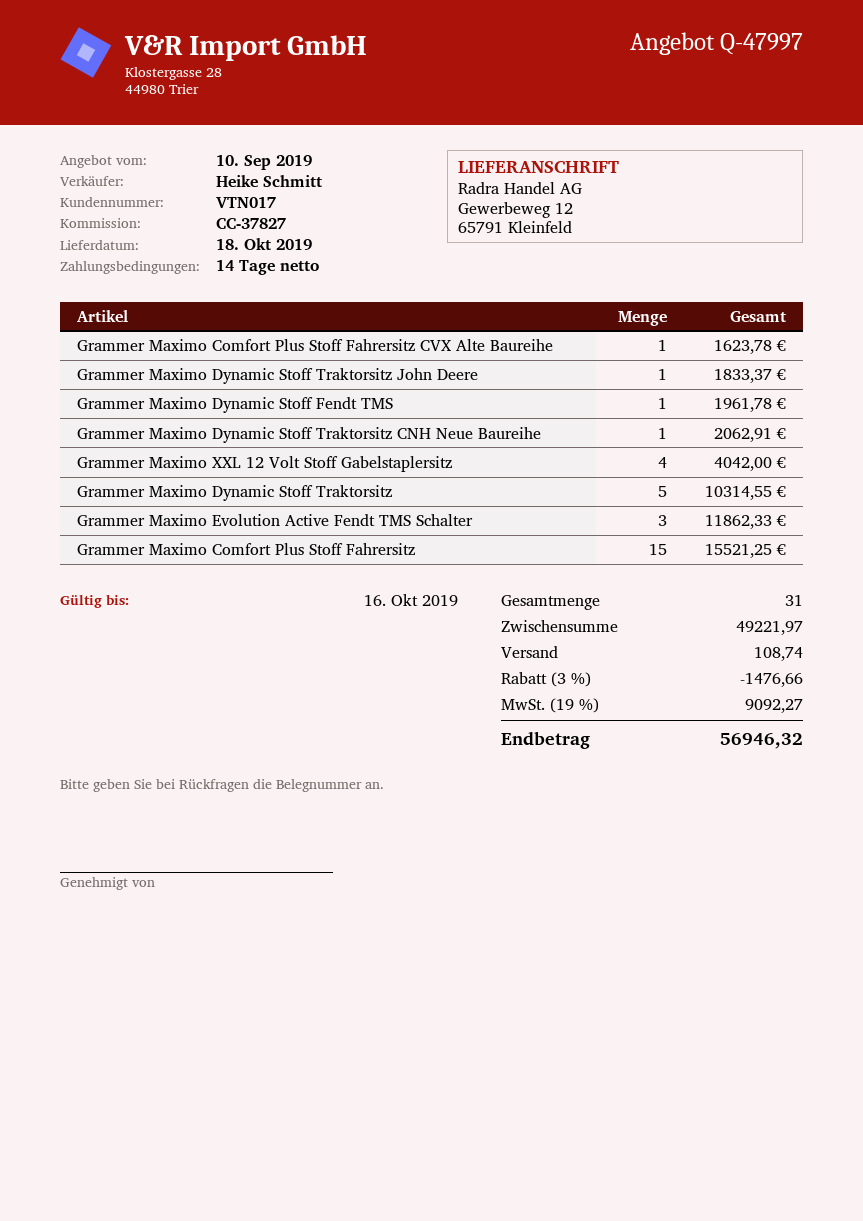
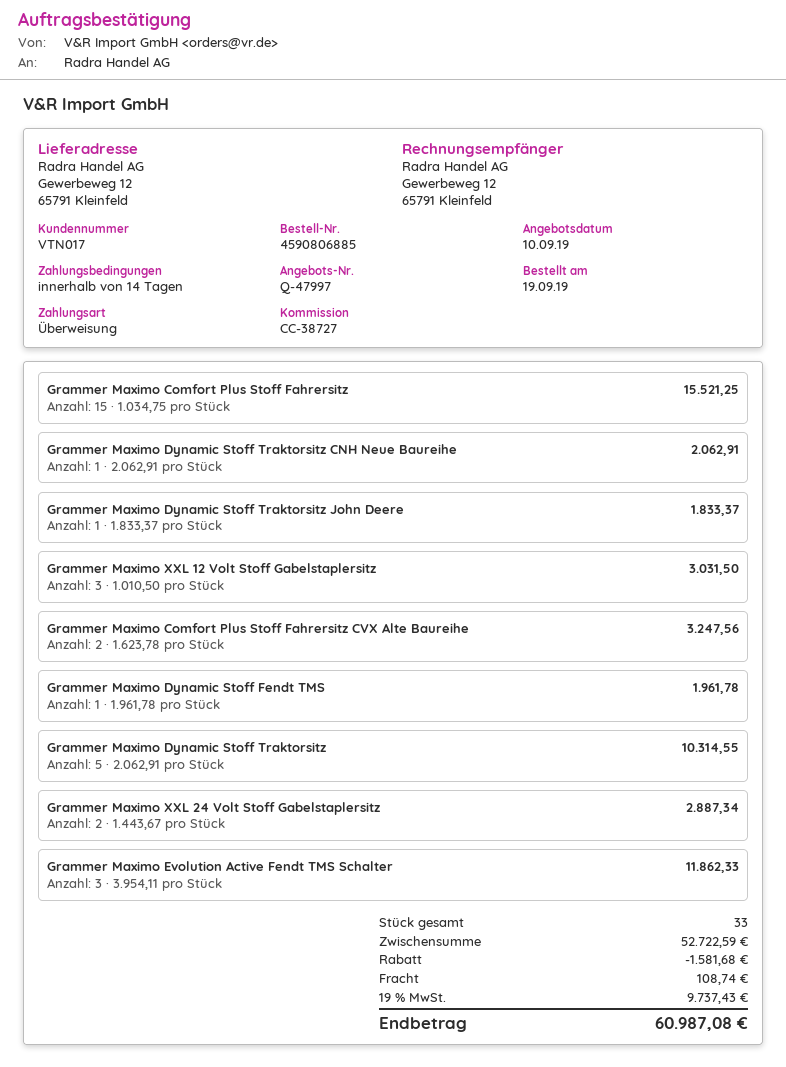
reference: CC-37827 -> CC-38727
Grammer Maximo Comfort Plus Stoff Fahrersitz CVX Alte Baureihe: 1 for 1623.78 -> 2 for 3247.56
Grammer Maximo XXL 12 Volt Stoff Gabelstaplersitz: 4 for 4042.00 -> 3 for 3031.50
Grammer Maximo XXL 24 Volt Stoff Gabelstaplersitz: none -> 2 for 2887.34
total quantity: 31 -> 33
subtotal: 49221.97 -> 52722.59
discount: 1476.66 -> 1581.68
tax: 19% = 9092.27 -> 19% = 9737.43
total: 56946.32 -> 60987.08

